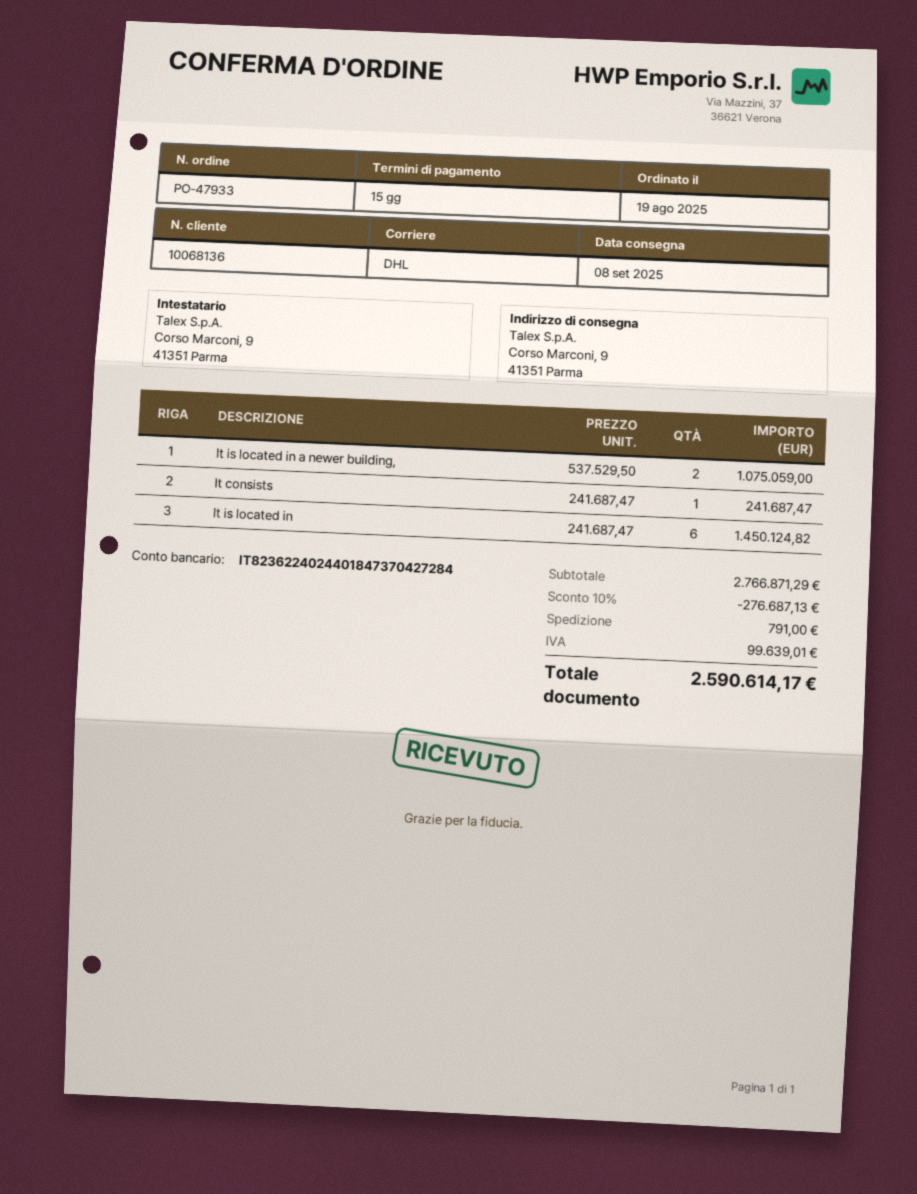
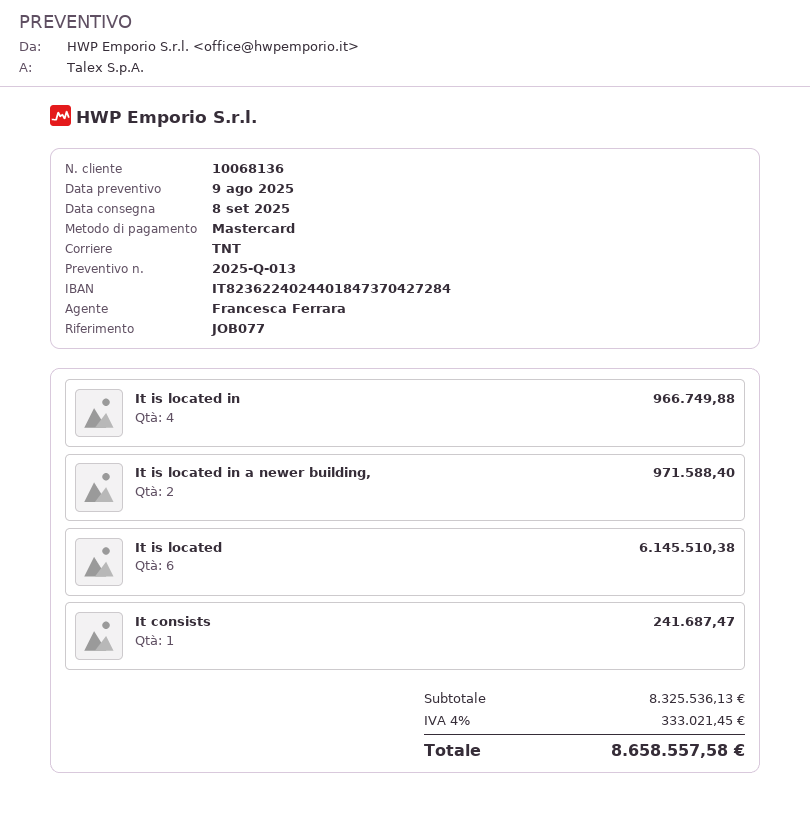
shipping method: DHL -> TNT
It is located in a newer building,: 2 for 1075059.00 -> 2 for 971588.40
It is located in: 6 for 1450124.82 -> 4 for 966749.88
It is located: none -> 6 for 6145510.38
subtotal: 2766871.29 -> 8325536.13
discount: 10% = 276687.13 -> none
shipping: 791.00 -> none
tax: 99639.01 -> 333021.45
total: 2590614.17 -> 8658557.58

